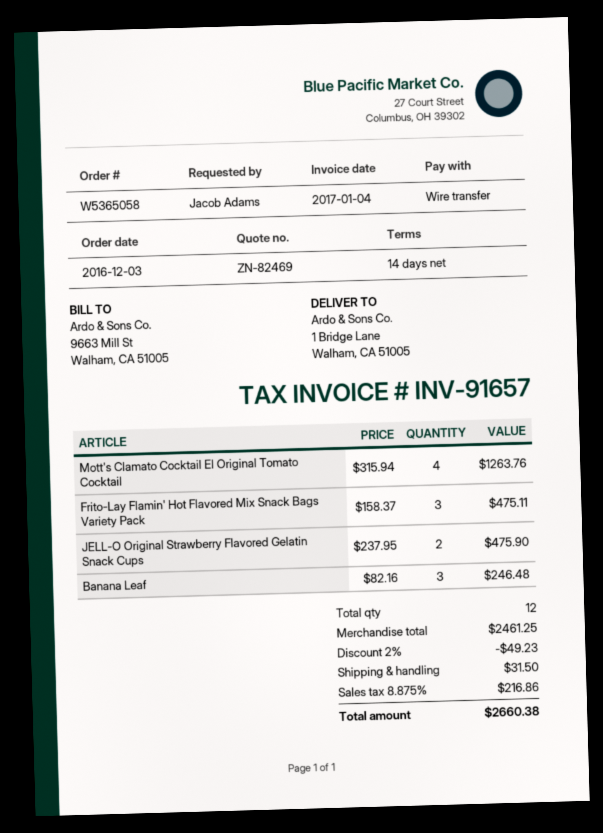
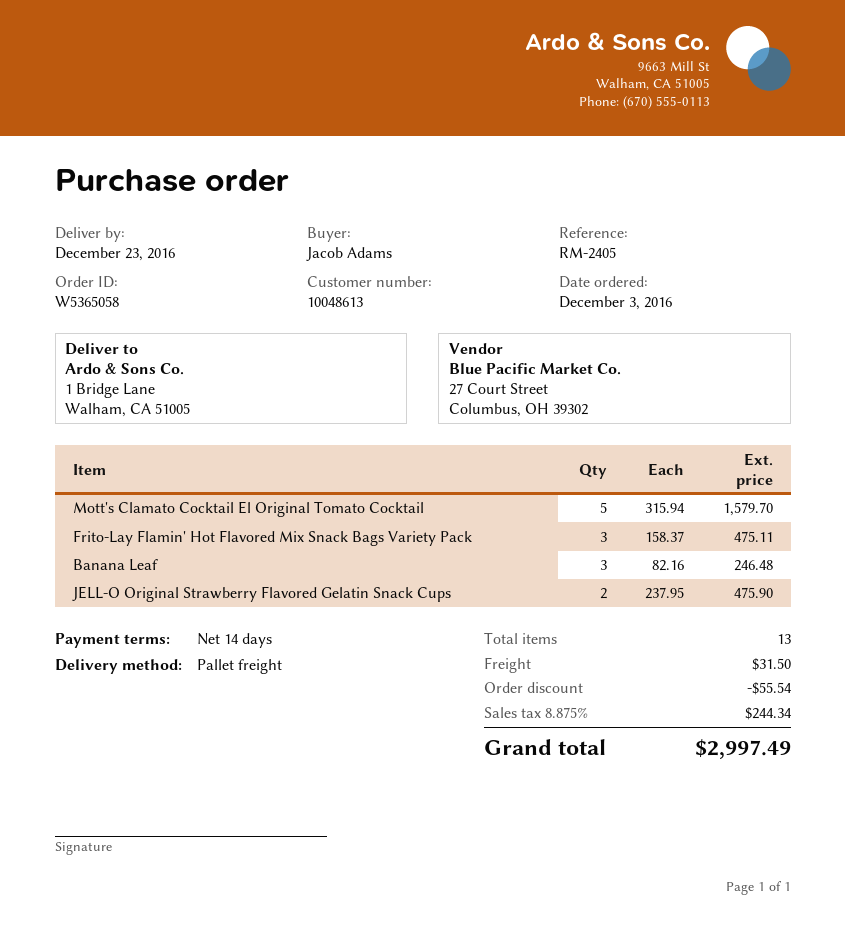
Mott's Clamato Cocktail El Original Tomato Cocktail: 4 x 315.94 = 1263.76 -> 5 x 315.94 = 1579.70
total quantity: 12 -> 13
discount: 49.23 -> 55.54
tax: 8.875% = 216.86 -> 8.875% = 244.34
total: 2660.38 -> 2997.49

